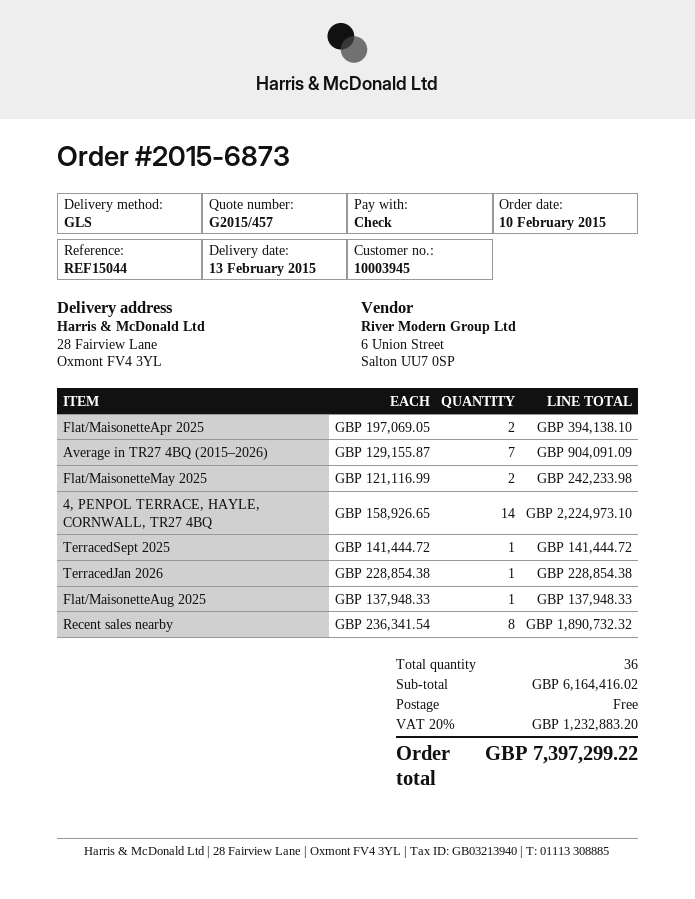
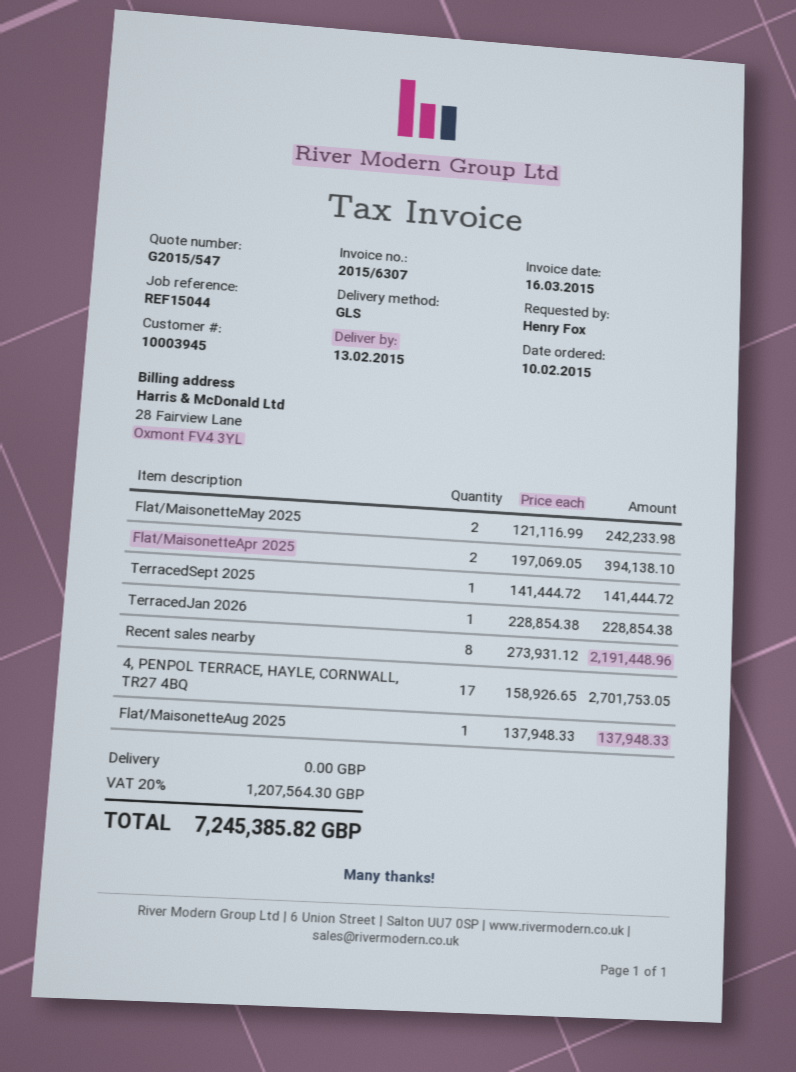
quote number: G2015/457 -> G2015/547
Average in TR27 4BQ (2015–2026): 7 x 129155.87 = 904091.09 -> none
4, PENPOL TERRACE, HAYLE, CORNWALL, TR27 4BQ: 14 x 158926.65 = 2224973.10 -> 17 x 158926.65 = 2701753.05
Recent sales nearby: 8 x 236341.54 = 1890732.32 -> 8 x 273931.12 = 2191448.96
tax: 20% = 1232883.20 -> 20% = 1207564.30
total: 7397299.22 -> 7245385.82

